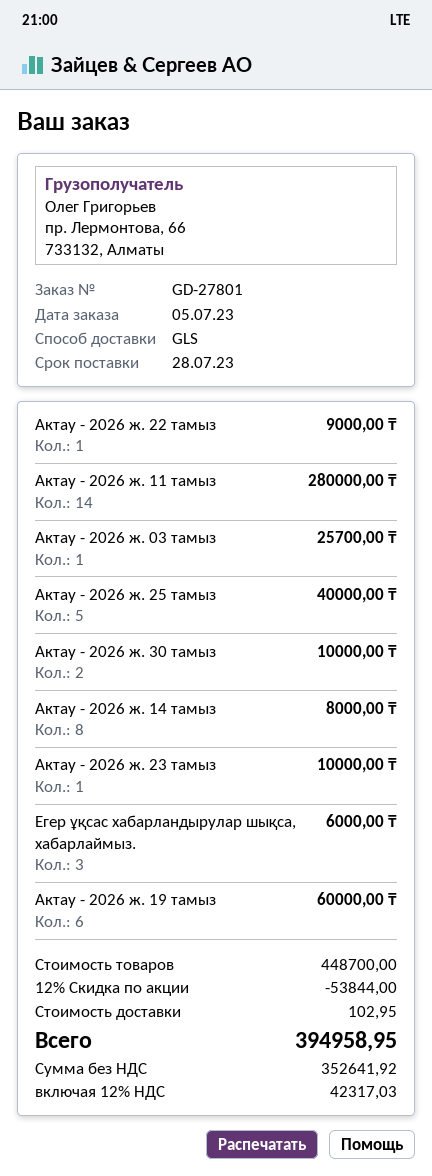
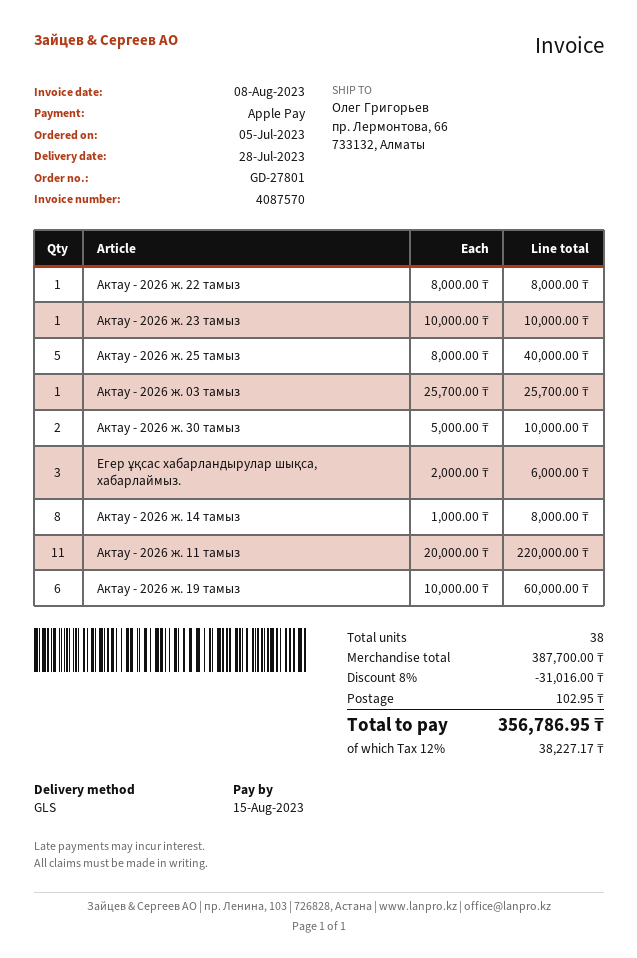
Актау - 2026 ж. 22 тамыз: 1 for 9000.00 -> 1 for 8000.00
Актау - 2026 ж. 11 тамыз: 14 for 280000.00 -> 11 for 220000.00
subtotal: 448700.00 -> 387700.00
discount: 12% = 53844.00 -> 8% = 31016.00
tax: 12% = 42317.03 -> 12% = 38227.17
total: 394958.95 -> 356786.95

